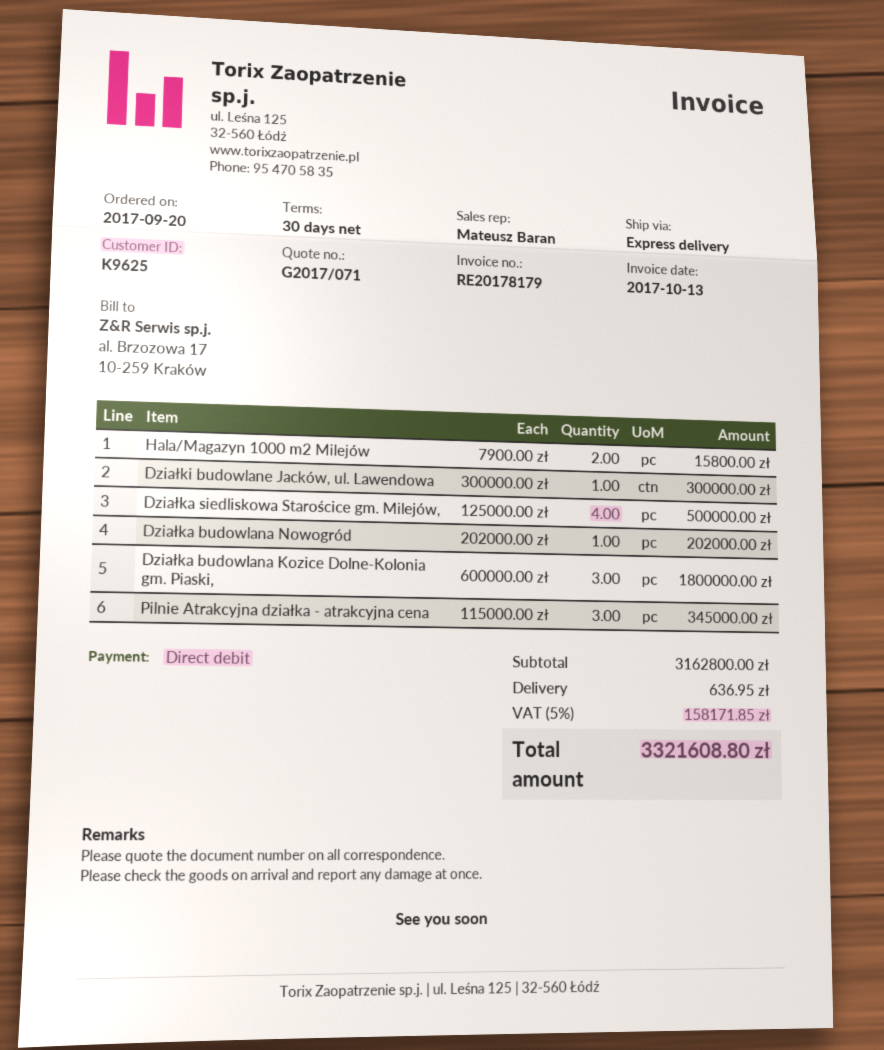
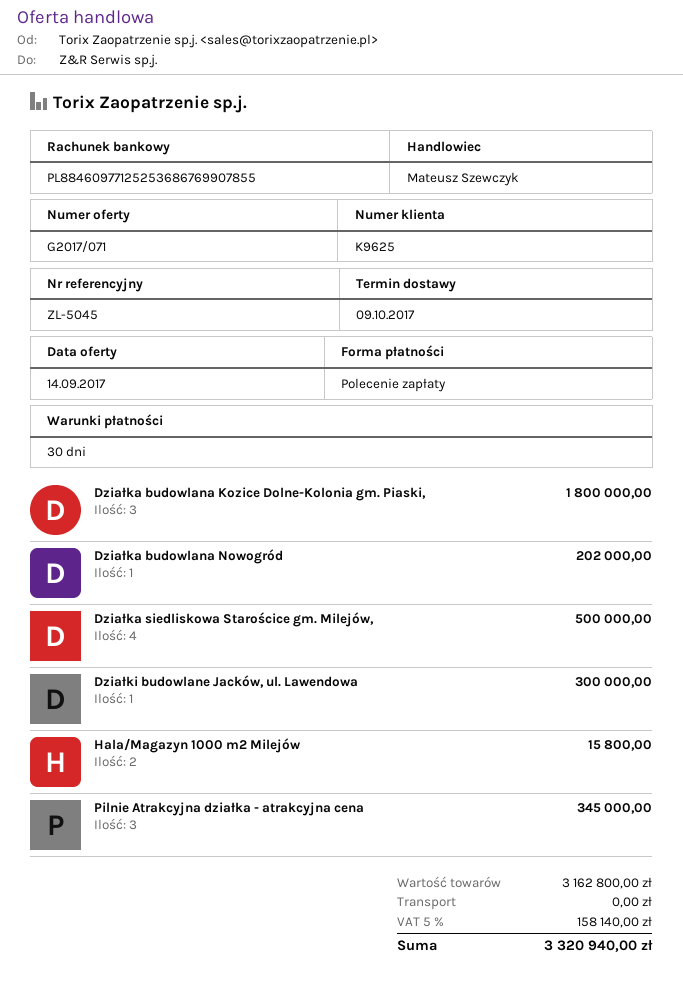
sales rep: Mateusz Baran -> Mateusz Szewczyk
shipping: 636.95 -> 0.00
tax: 5% = 158171.85 -> 5% = 158140.00
total: 3321608.80 -> 3320940.00

